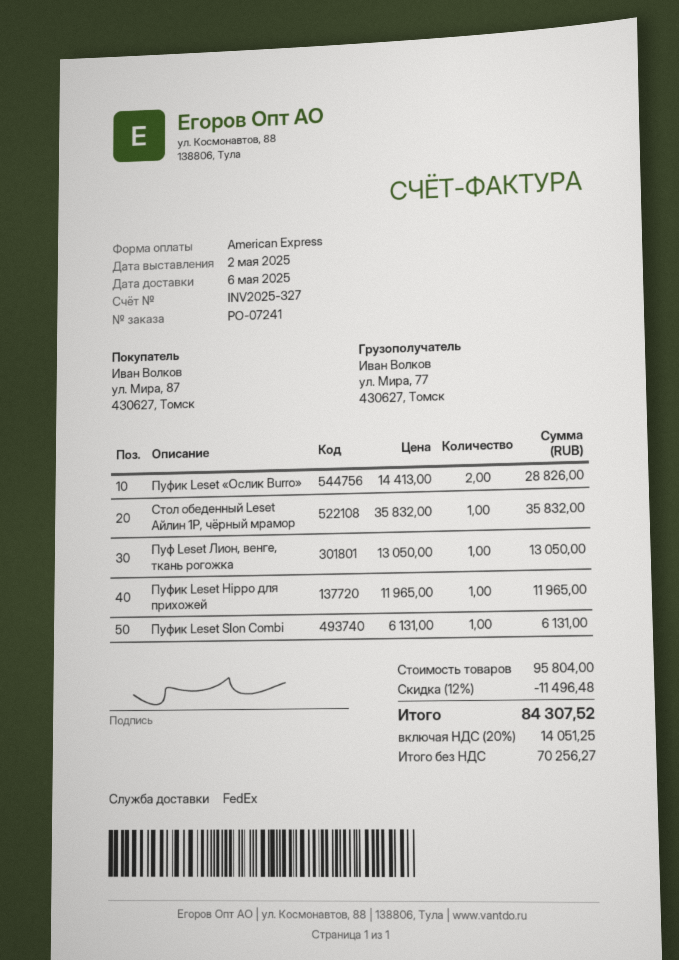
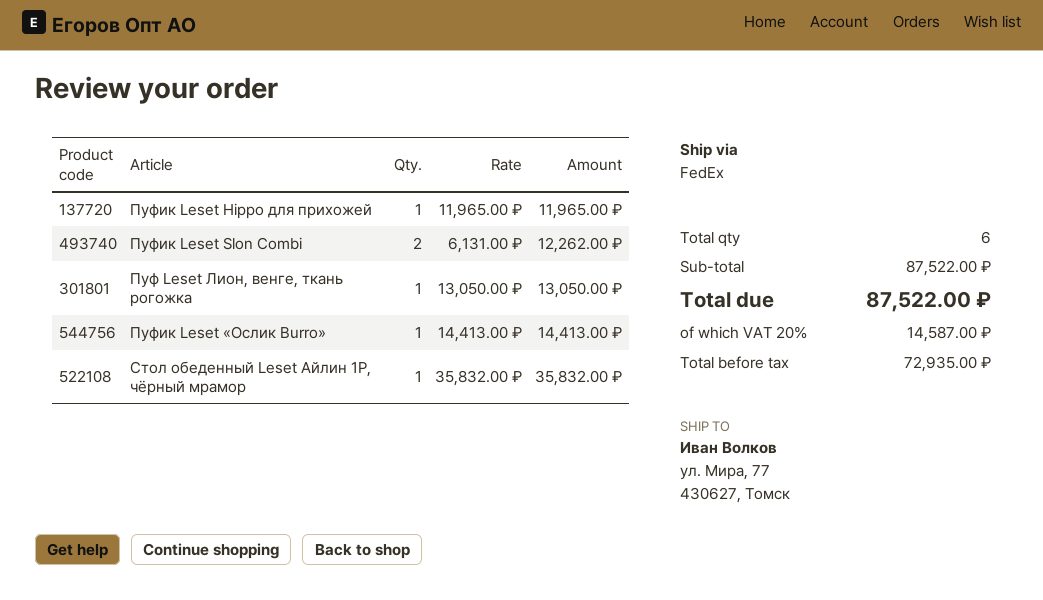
Пуфик Leset «Ослик Burro»: 2 x 14413.00 = 28826.00 -> 1 x 14413.00 = 14413.00
Пуфик Leset Slon Combi: 1 x 6131.00 = 6131.00 -> 2 x 6131.00 = 12262.00
subtotal: 95804.00 -> 87522.00
discount: 12% = 11496.48 -> none
net: 70256.27 -> 72935.00
tax: 20% = 14051.25 -> 20% = 14587.00
total: 84307.52 -> 87522.00

